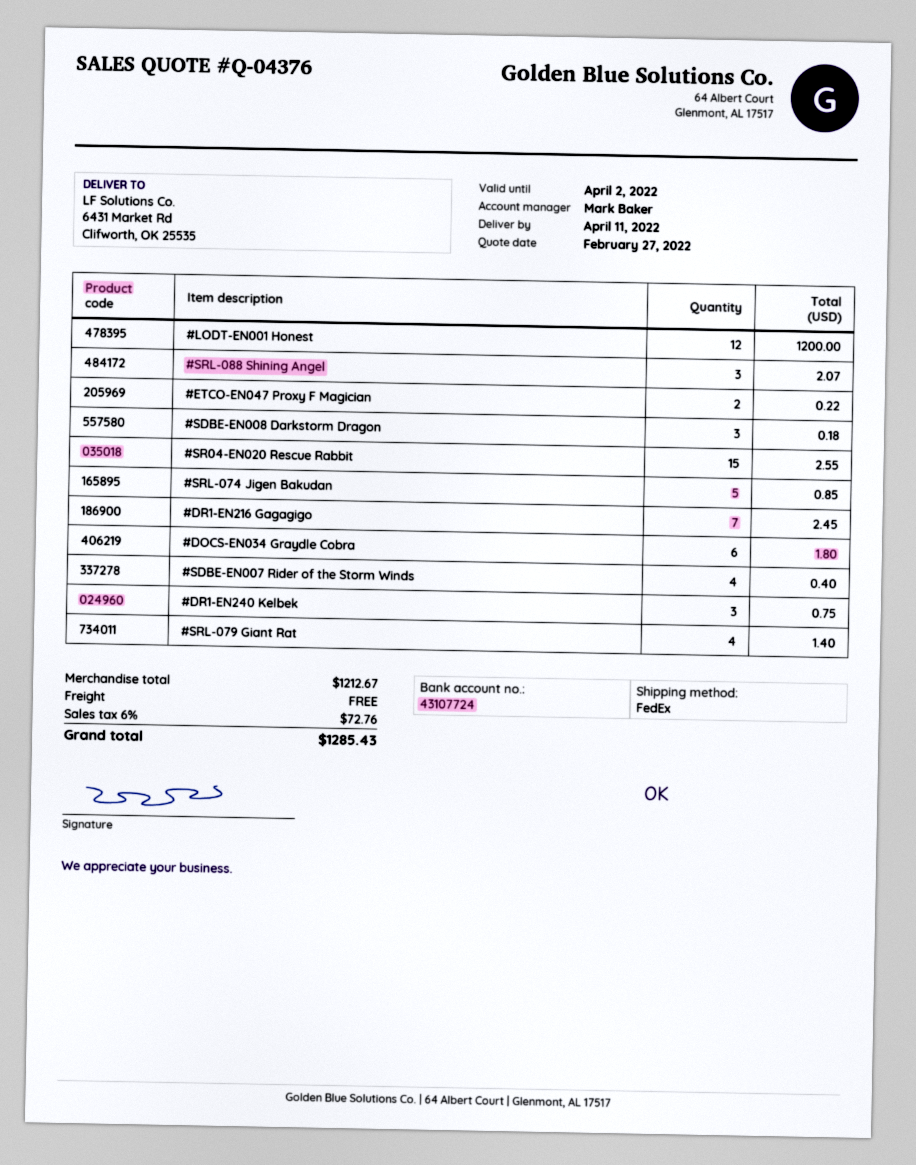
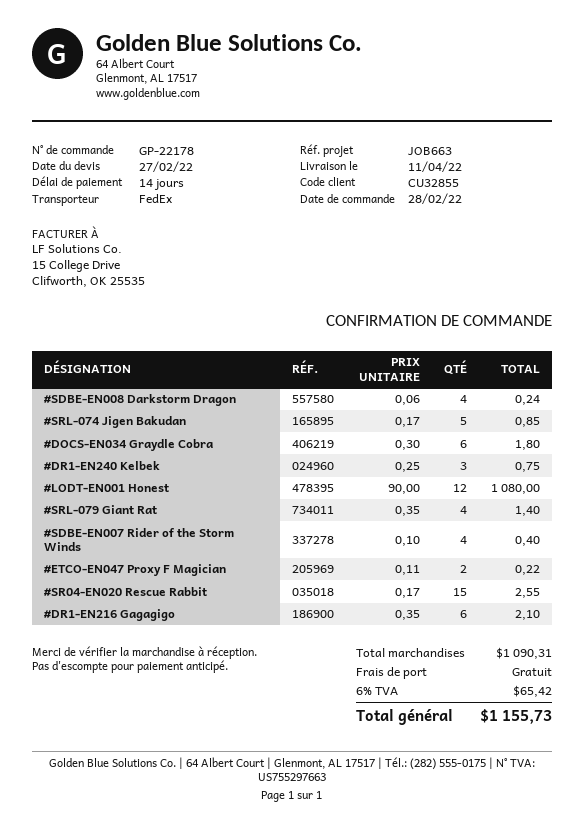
#LODT-EN001 Honest: 12 for 1200.00 -> 12 for 1080.00
#SRL-088 Shining Angel: 3 for 2.07 -> none
#SDBE-EN008 Darkstorm Dragon: 3 for 0.18 -> 4 for 0.24
#DR1-EN216 Gagagigo: 7 for 2.45 -> 6 for 2.10
subtotal: 1212.67 -> 1090.31
tax: 6% = 72.76 -> 6% = 65.42
total: 1285.43 -> 1155.73

